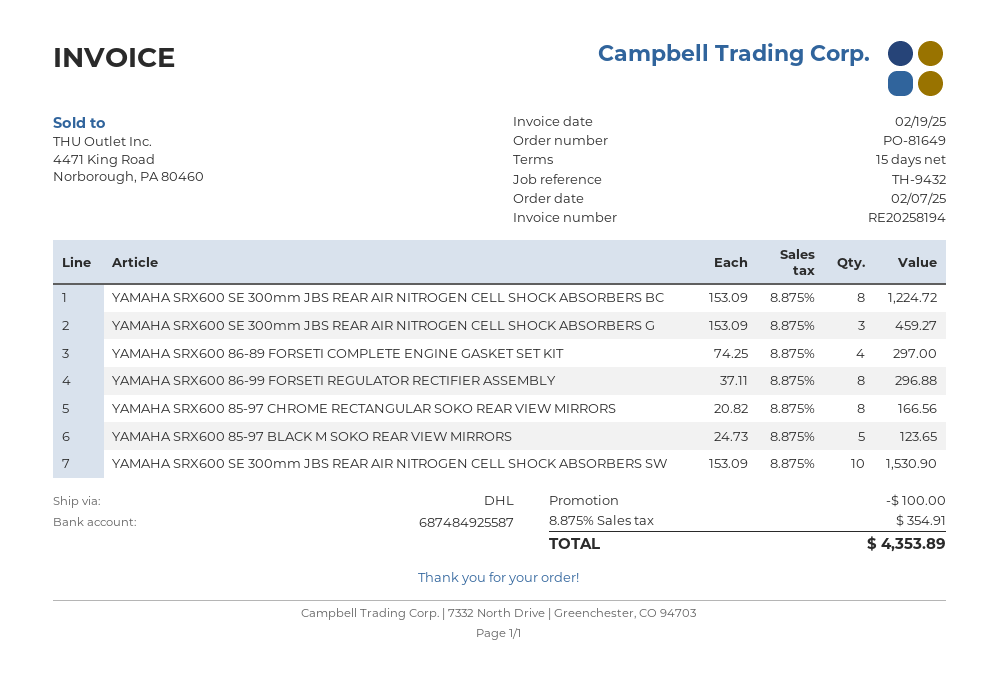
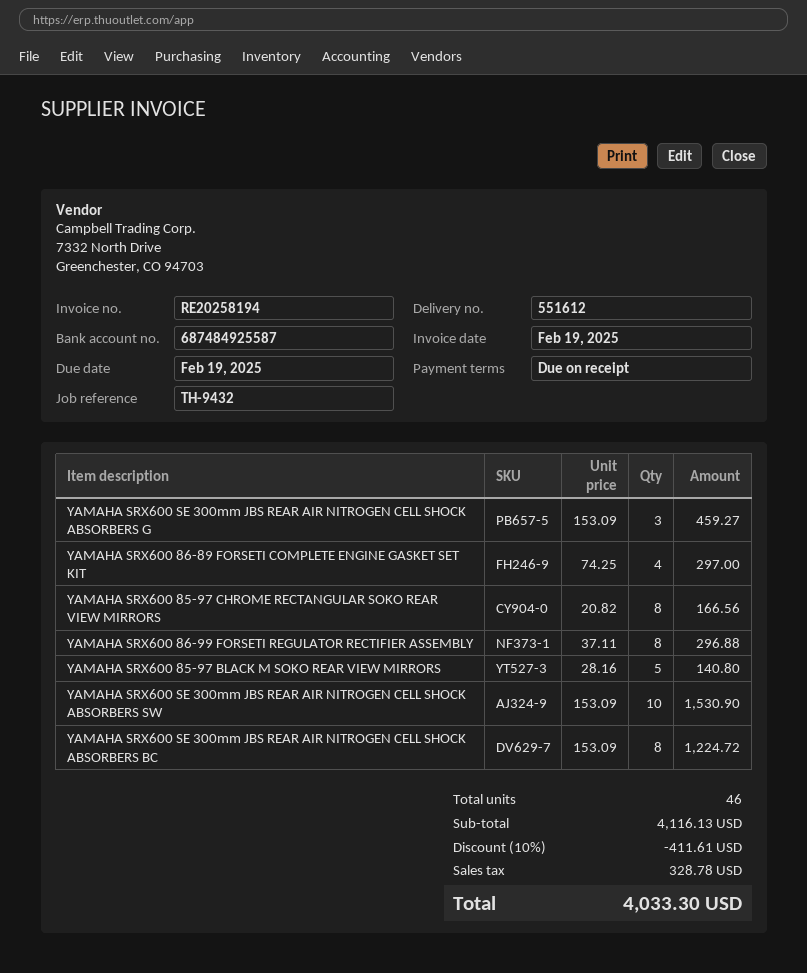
payment terms: 15 days -> on receipt
YAMAHA SRX600 85-97 BLACK M SOKO REAR VIEW MIRRORS: 5 x 24.73 = 123.65 -> 5 x 28.16 = 140.80
discount: 100.00 -> 411.61
tax: 354.91 -> 328.78
total: 4353.89 -> 4033.30

